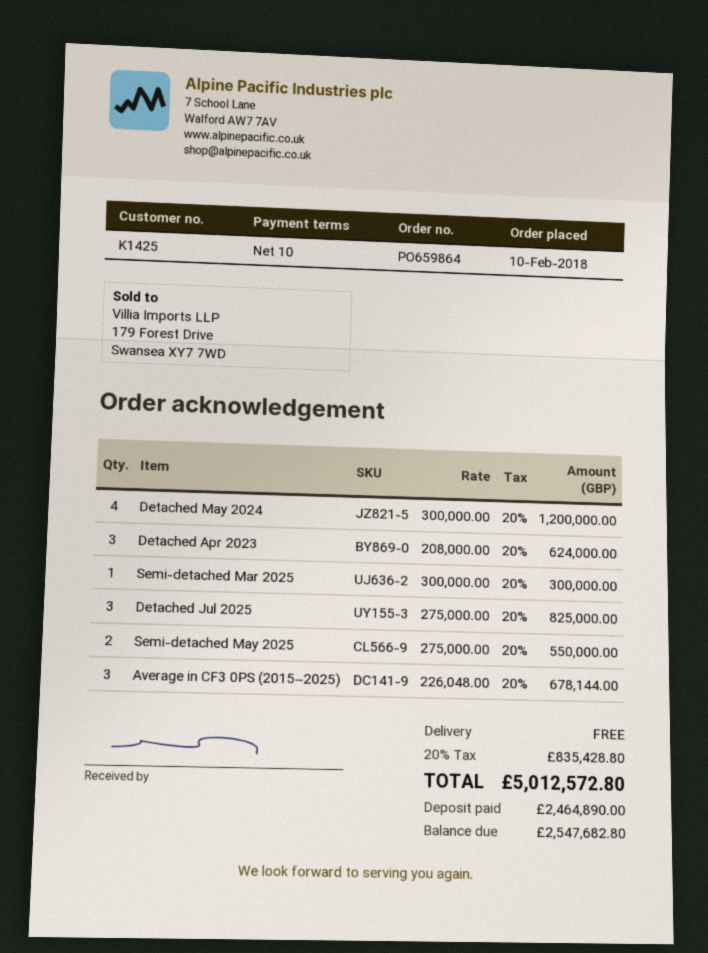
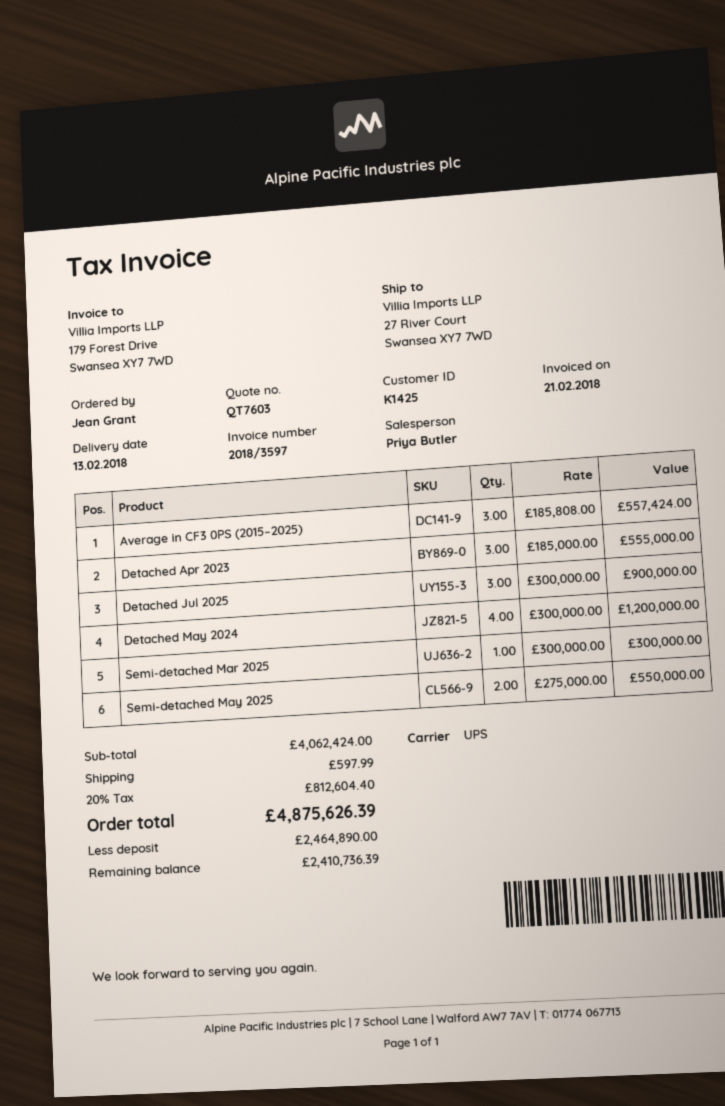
Detached Apr 2023: 3 x 208000.00 = 624000.00 -> 3 x 185000.00 = 555000.00
Detached Jul 2025: 3 x 275000.00 = 825000.00 -> 3 x 300000.00 = 900000.00
Average in CF3 0PS (2015–2025): 3 x 226048.00 = 678144.00 -> 3 x 185808.00 = 557424.00
shipping: 0.00 -> 597.99
tax: 20% = 835428.80 -> 20% = 812604.40
total: 5012572.80 -> 4875626.39
balance: 2547682.80 -> 2410736.39

